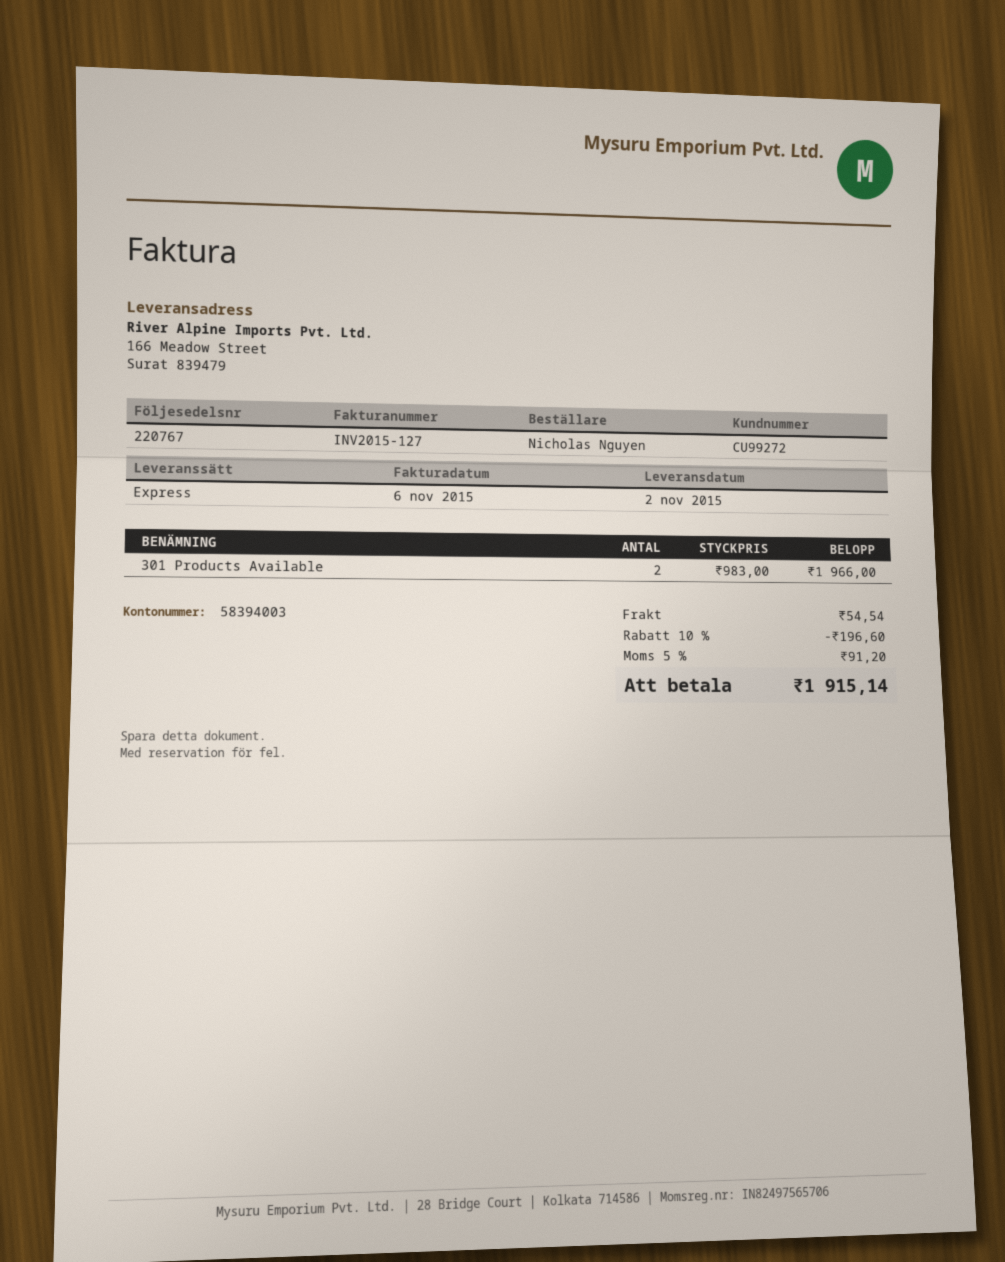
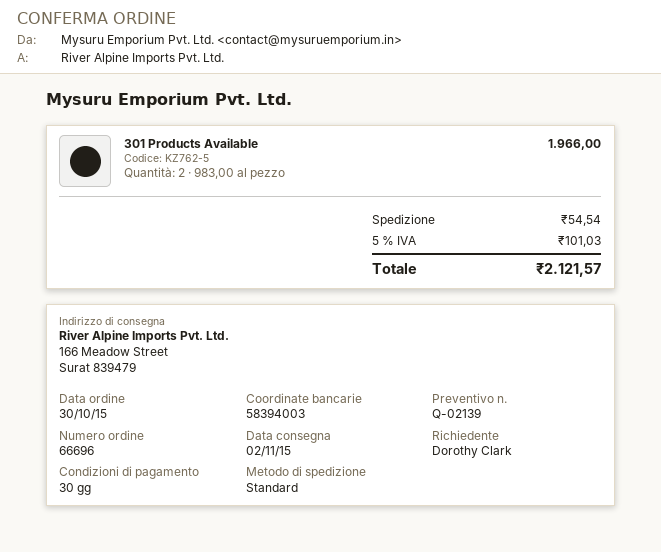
ordered by: Nicholas Nguyen -> Dorothy Clark
shipping method: express -> standard
discount: 10% = 196.60 -> none
tax: 5% = 91.20 -> 5% = 101.03
total: 1915.14 -> 2121.57

